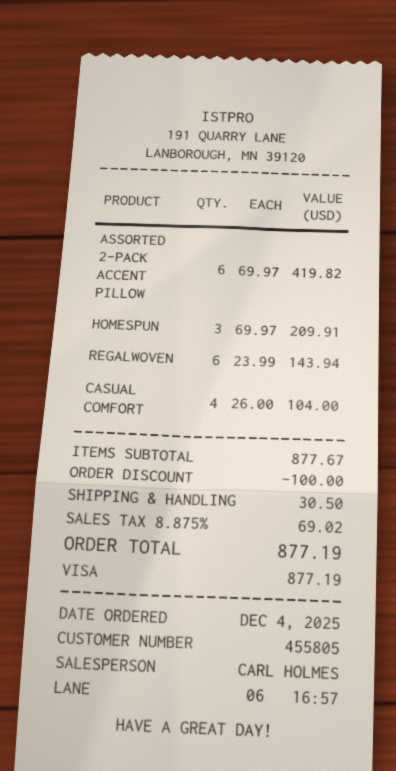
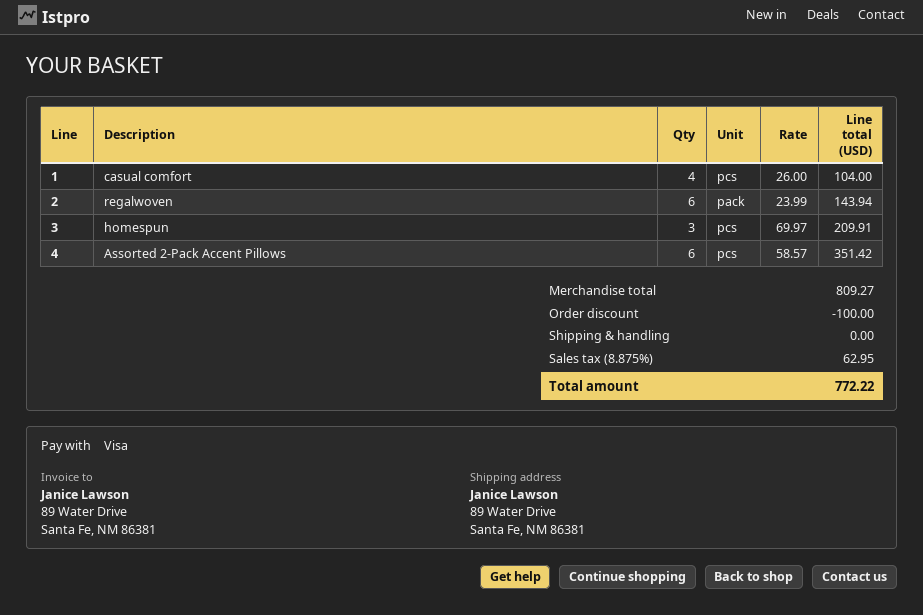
ASSORTED 2-PACK ACCENT PILLOW: 6 x 69.97 = 419.82 -> 6 x 58.57 = 351.42
subtotal: 877.67 -> 809.27
shipping: 30.50 -> 0.00
tax: 8.875% = 69.02 -> 8.875% = 62.95
total: 877.19 -> 772.22

